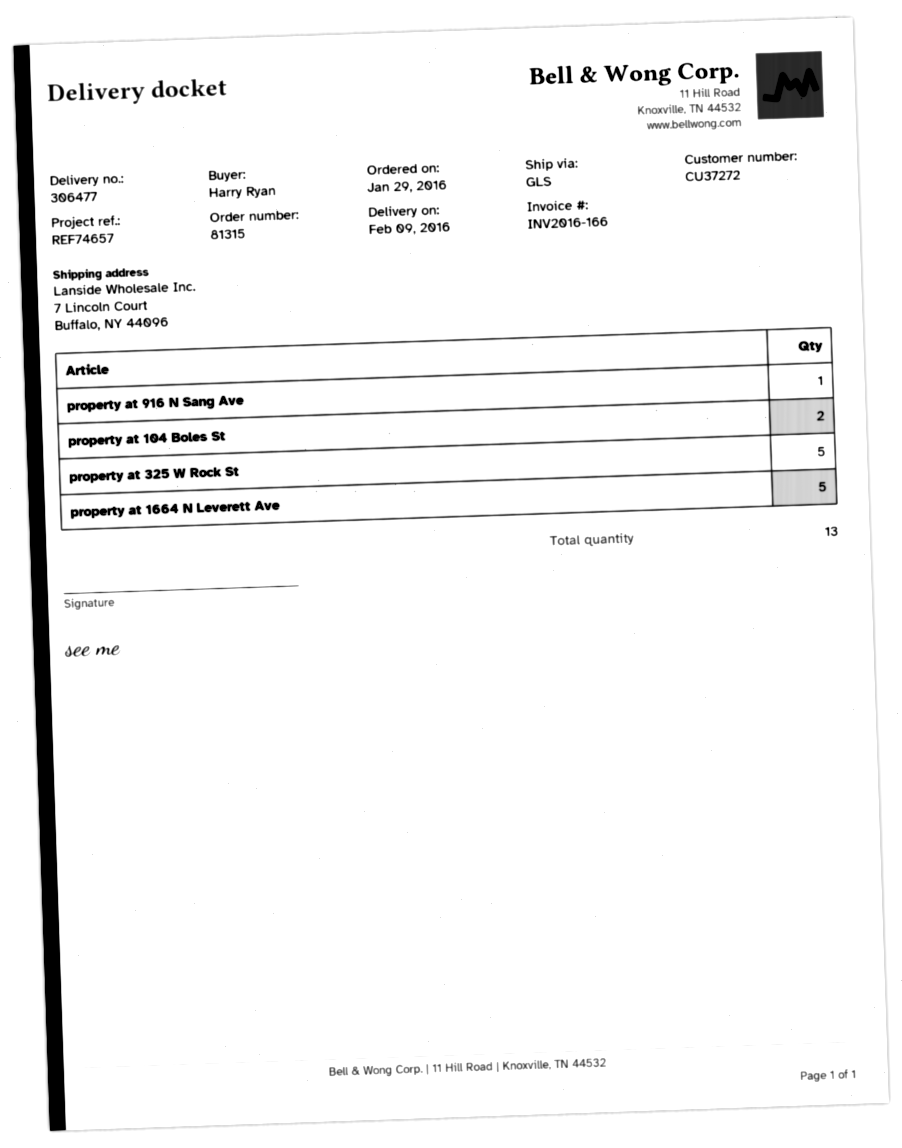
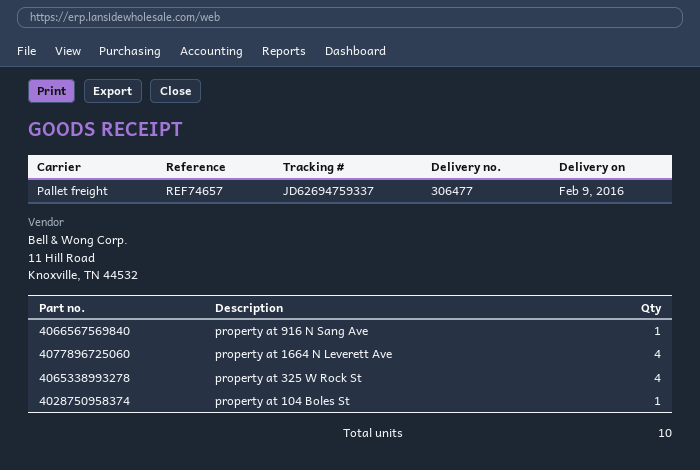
shipping method: GLS -> pallet freight
property at 104 Boles St: 2 -> 1
property at 325 W Rock St: 5 -> 4
property at 1664 N Leverett Ave: 5 -> 4
total quantity: 13 -> 10

